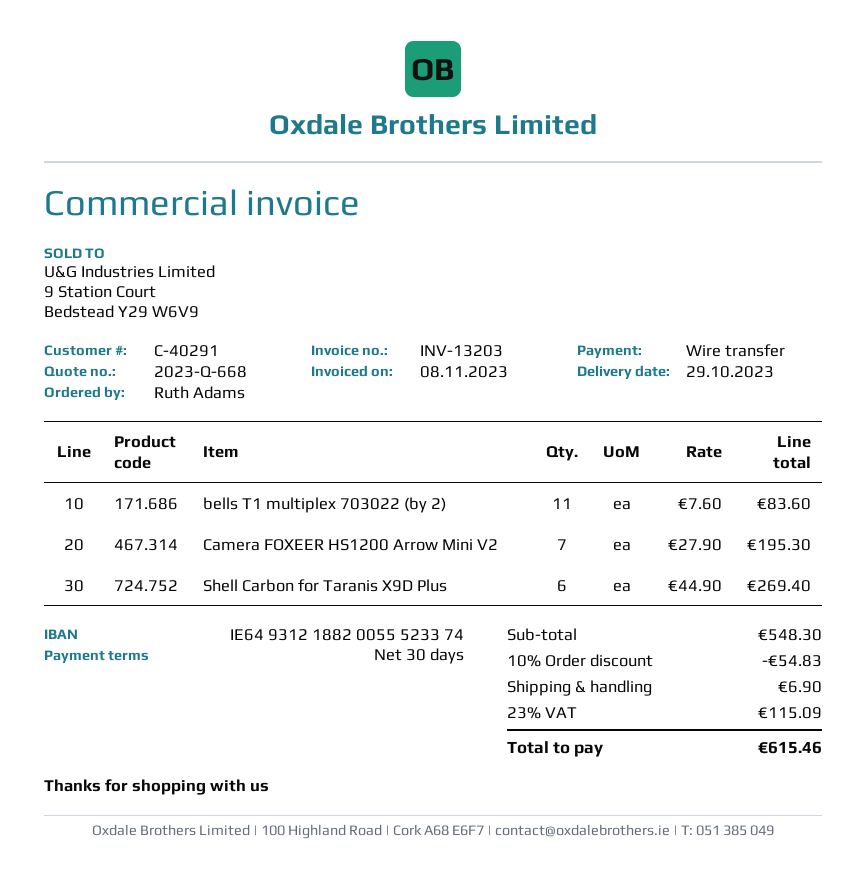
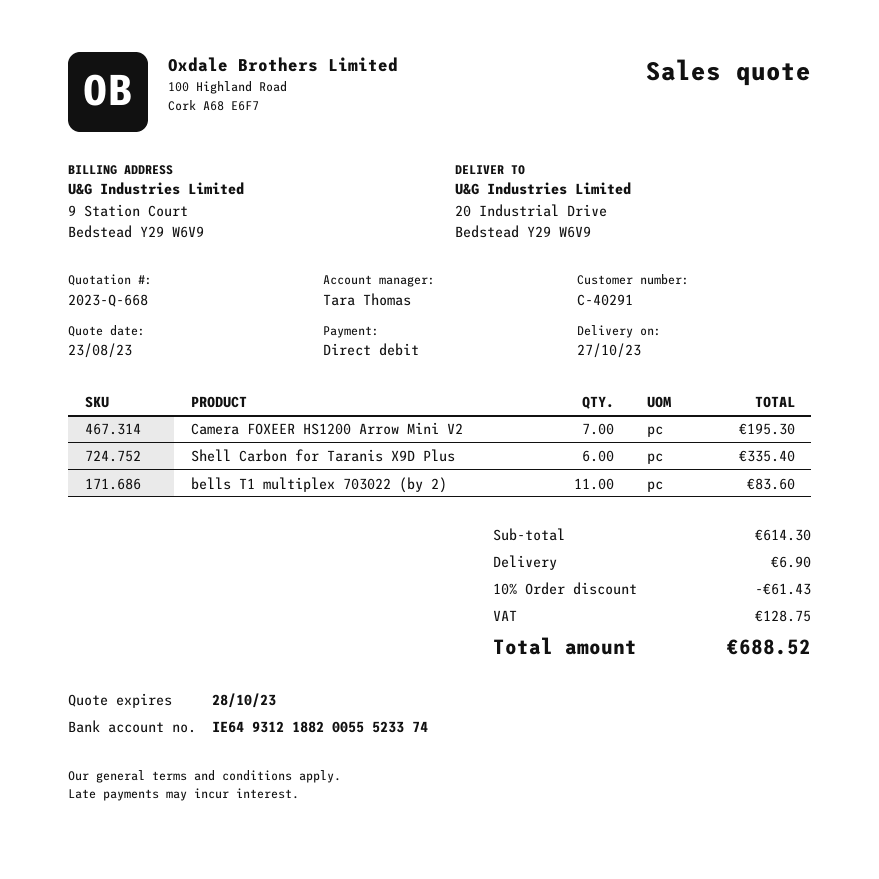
delivery date: 2023-10-29 -> 2023-10-27
payment method: bank transfer -> direct debit
Shell Carbon for Taranis X9D Plus: 6 for 269.40 -> 6 for 335.40
subtotal: 548.30 -> 614.30
discount: 10% = 54.83 -> 10% = 61.43
tax: 115.09 -> 128.75
total: 615.46 -> 688.52

